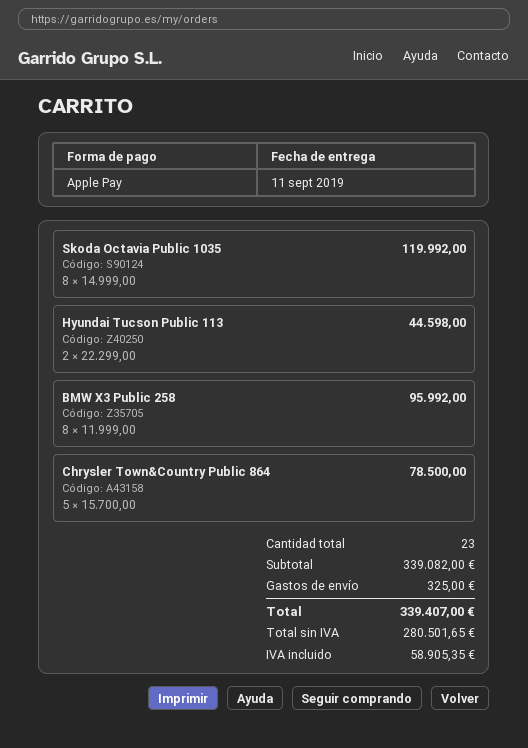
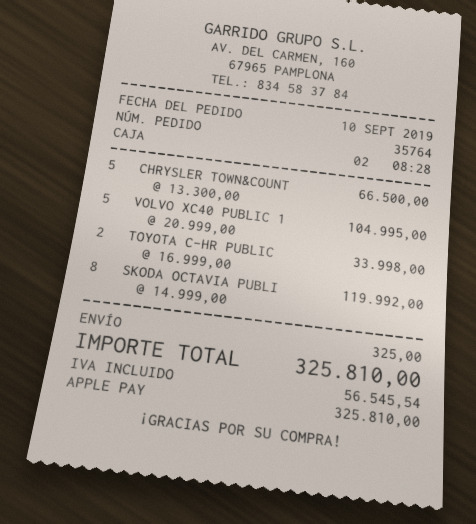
Hyundai Tucson Public 113: 2 x 22299.00 = 44598.00 -> none
BMW X3 Public 258: 8 x 11999.00 = 95992.00 -> none
Chrysler Town&Country Public 864: 5 x 15700.00 = 78500.00 -> 5 x 13300.00 = 66500.00
VOLVO XC40 PUBLIC 1: none -> 5 x 20999.00 = 104995.00
TOYOTA C-HR PUBLIC: none -> 2 x 16999.00 = 33998.00
tax: 58905.35 -> 56545.54
total: 339407.00 -> 325810.00

